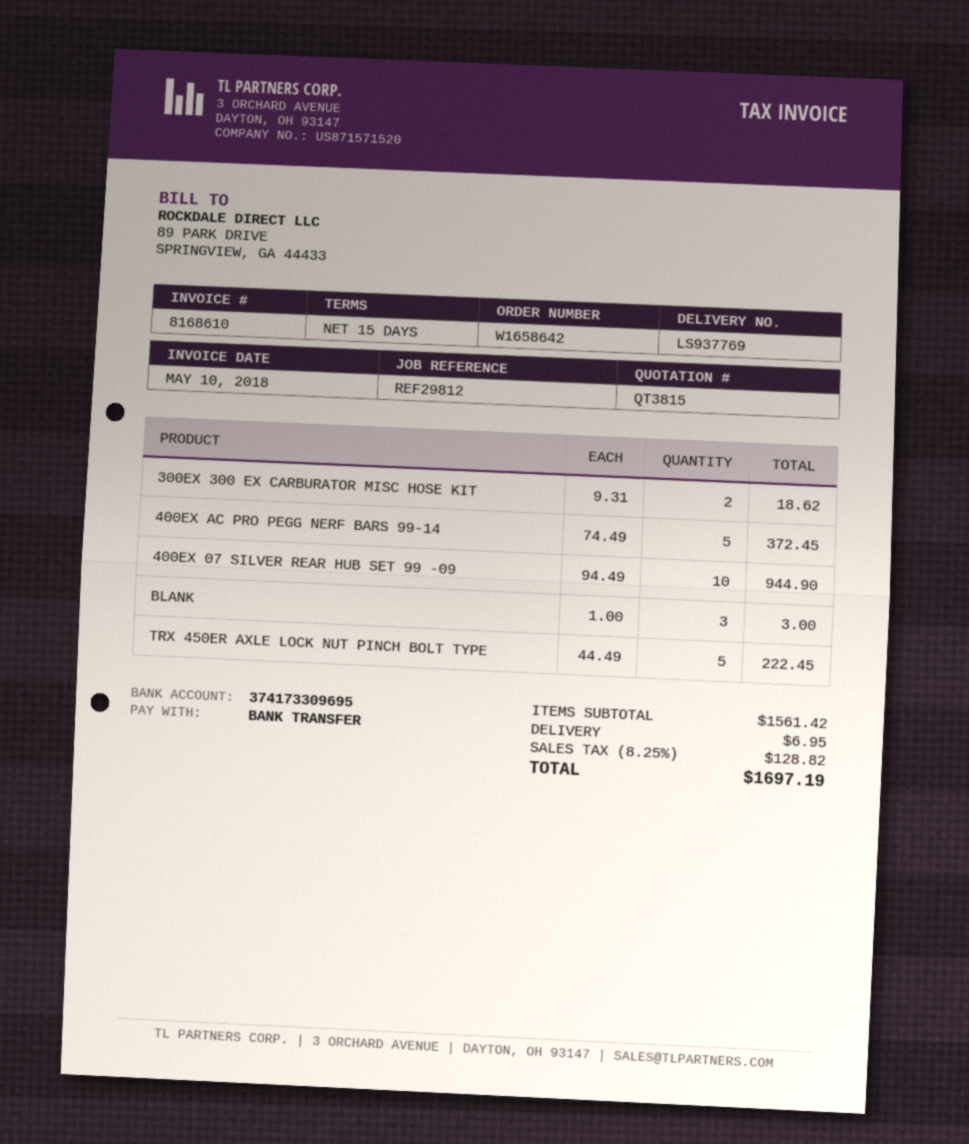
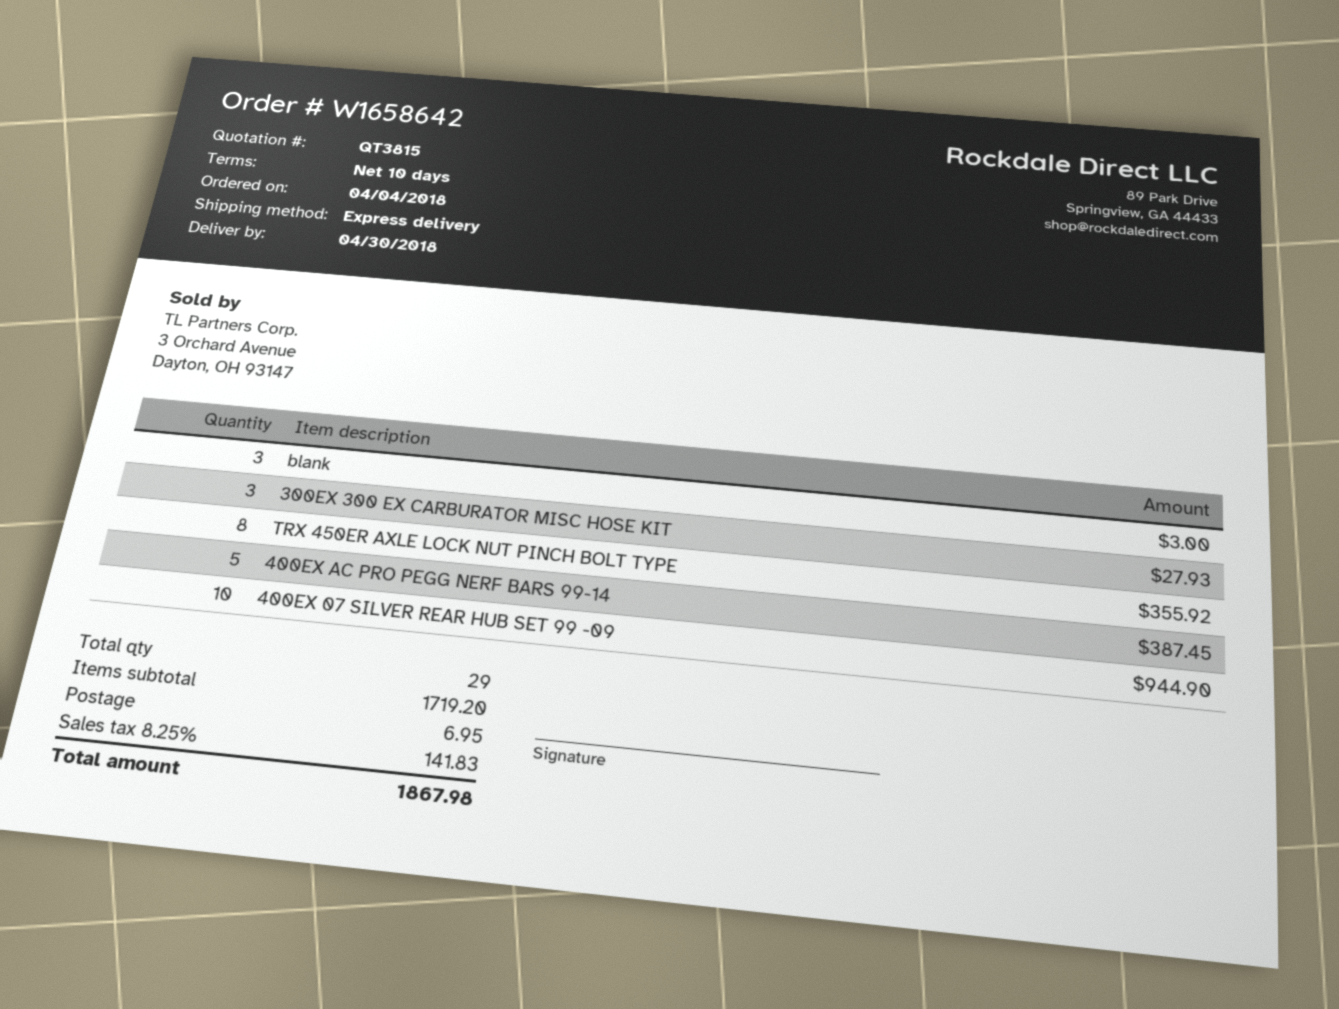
payment terms: 15 days -> 10 days
300EX 300 EX CARBURATOR MISC HOSE KIT: 2 for 18.62 -> 3 for 27.93
400EX AC PRO PEGG NERF BARS 99-14: 5 for 372.45 -> 5 for 387.45
TRX 450ER AXLE LOCK NUT PINCH BOLT TYPE: 5 for 222.45 -> 8 for 355.92
subtotal: 1561.42 -> 1719.20
tax: 8.25% = 128.82 -> 8.25% = 141.83
total: 1697.19 -> 1867.98

